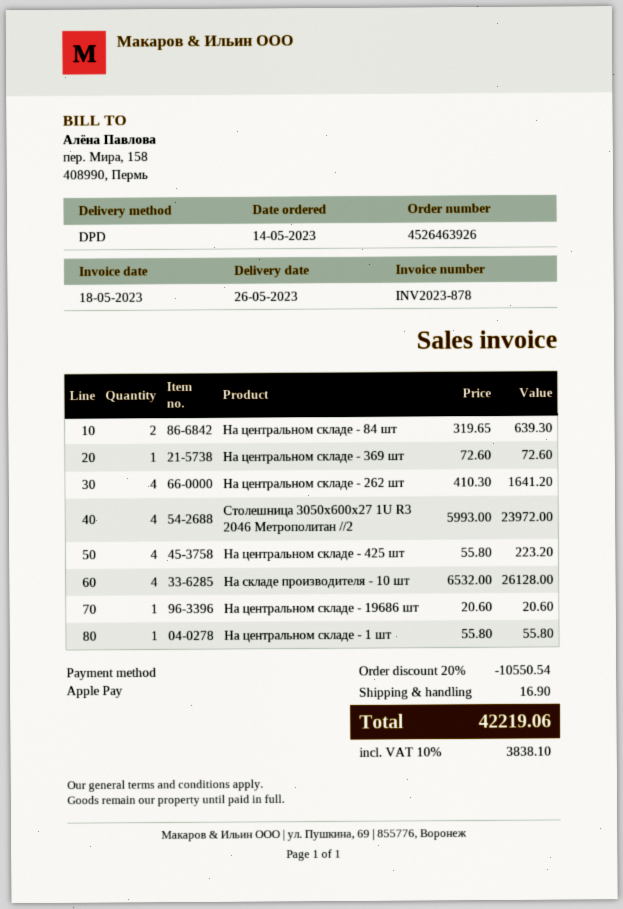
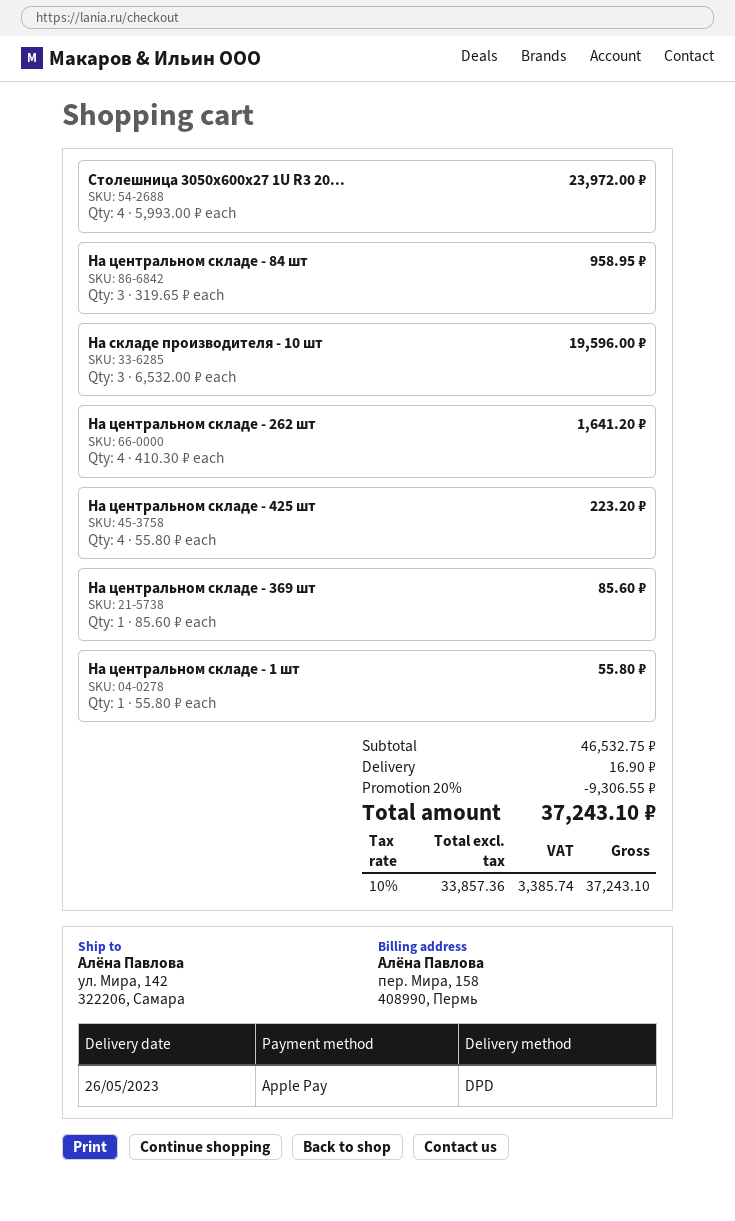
На центральном складе - 84 шт: 2 x 319.65 = 639.30 -> 3 x 319.65 = 958.95
На центральном складе - 369 шт: 1 x 72.60 = 72.60 -> 1 x 85.60 = 85.60
На складе производителя - 10 шт: 4 x 6532.00 = 26128.00 -> 3 x 6532.00 = 19596.00
На центральном складе - 19686 шт: 1 x 20.60 = 20.60 -> none
discount: 20% = 10550.54 -> 20% = 9306.55
tax: 10% = 3838.10 -> 10% = 3385.74
total: 42219.06 -> 37243.10

